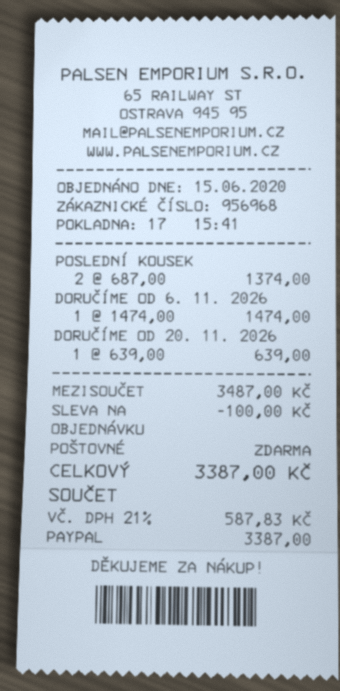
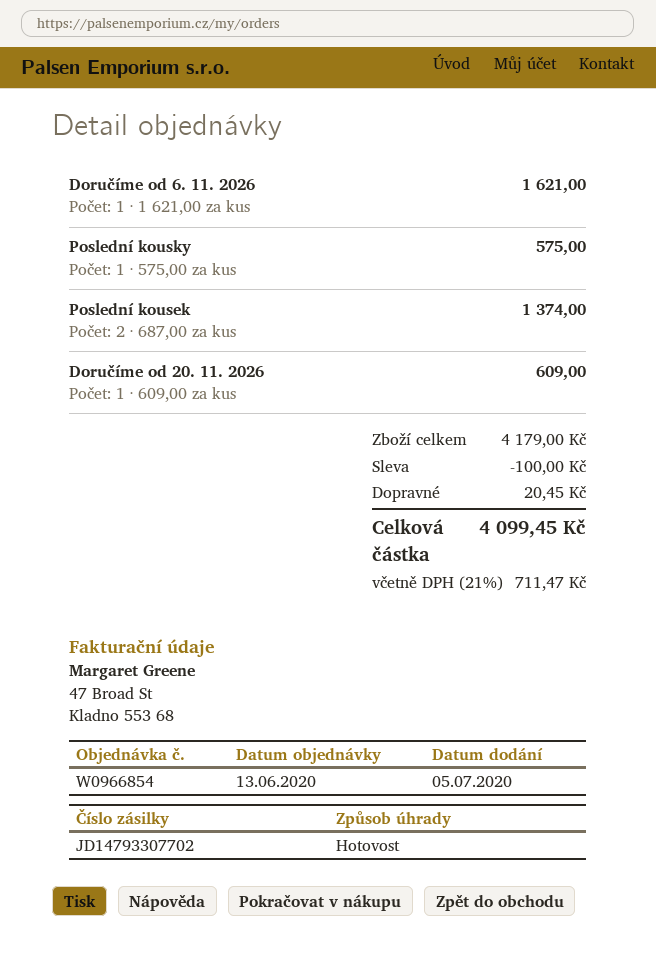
order date: 2020-06-15 -> 2020-06-13
payment method: PayPal -> cash
DORUČÍME OD 6. 11. 2026: 1 x 1474.00 = 1474.00 -> 1 x 1621.00 = 1621.00
DORUČÍME OD 20. 11. 2026: 1 x 639.00 = 639.00 -> 1 x 609.00 = 609.00
Poslední kousky: none -> 1 x 575.00 = 575.00
subtotal: 3487.00 -> 4179.00
shipping: 0.00 -> 20.45
tax: 21% = 587.83 -> 21% = 711.47
total: 3387.00 -> 4099.45

